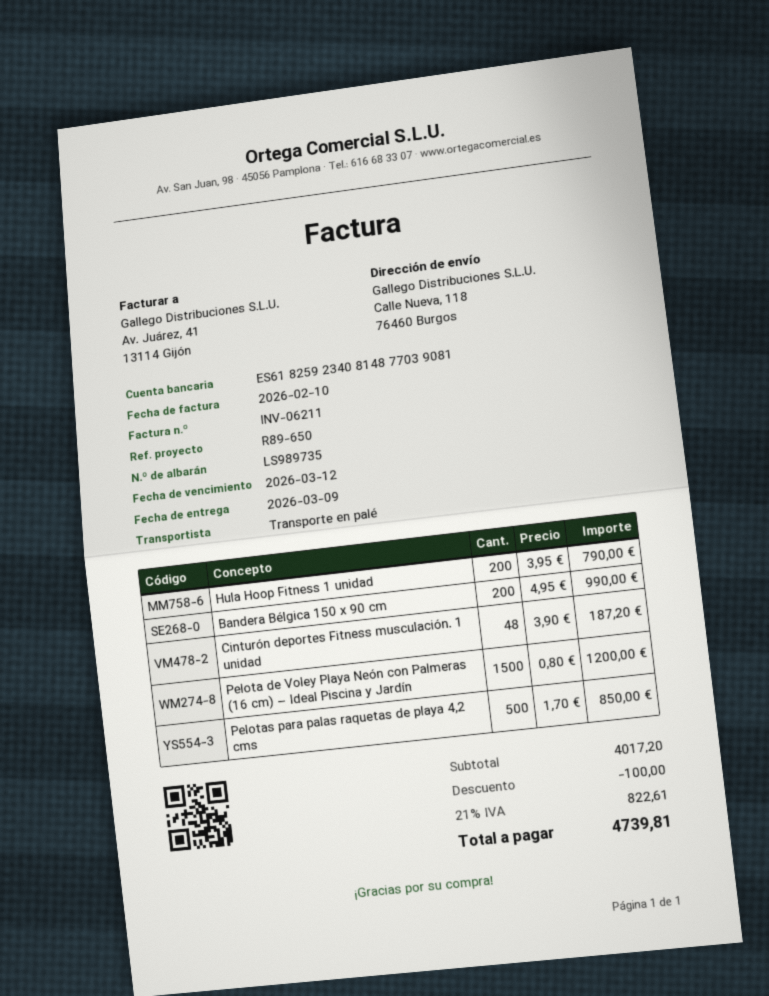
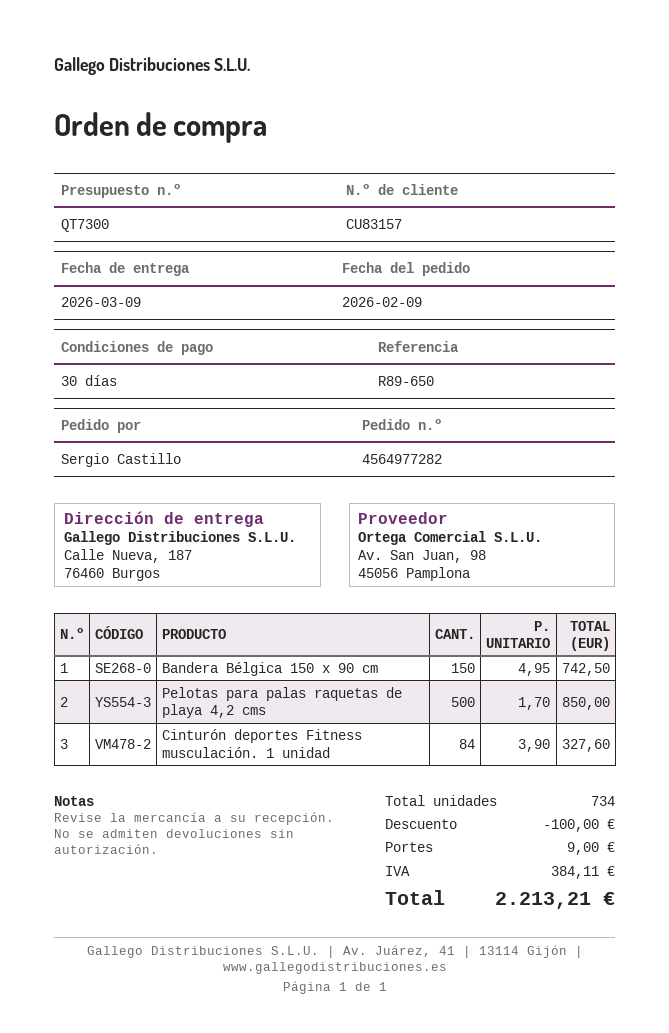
ship to: Calle Nueva, 118, 76460 Burgos -> Calle Nueva, 187, 76460 Burgos
Hula Hoop Fitness 1 unidad: 200 x 3.95 = 790.00 -> none
Bandera Bélgica 150 x 90 cm: 200 x 4.95 = 990.00 -> 150 x 4.95 = 742.50
Cinturón deportes Fitness musculación. 1 unidad: 48 x 3.90 = 187.20 -> 84 x 3.90 = 327.60
Pelota de Voley Playa Neón con Palmeras (16 cm) – Ideal Piscina y Jardín: 1500 x 0.80 = 1200.00 -> none
shipping: none -> 9.00
tax: 822.61 -> 384.11
total: 4739.81 -> 2213.21

